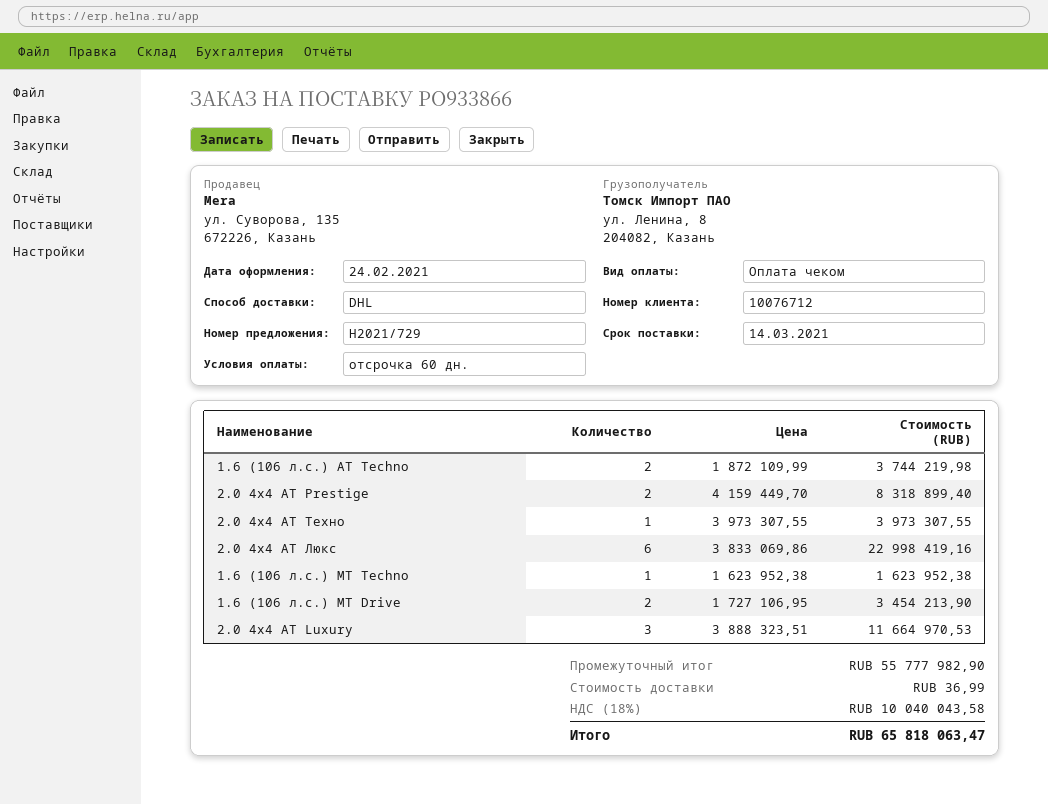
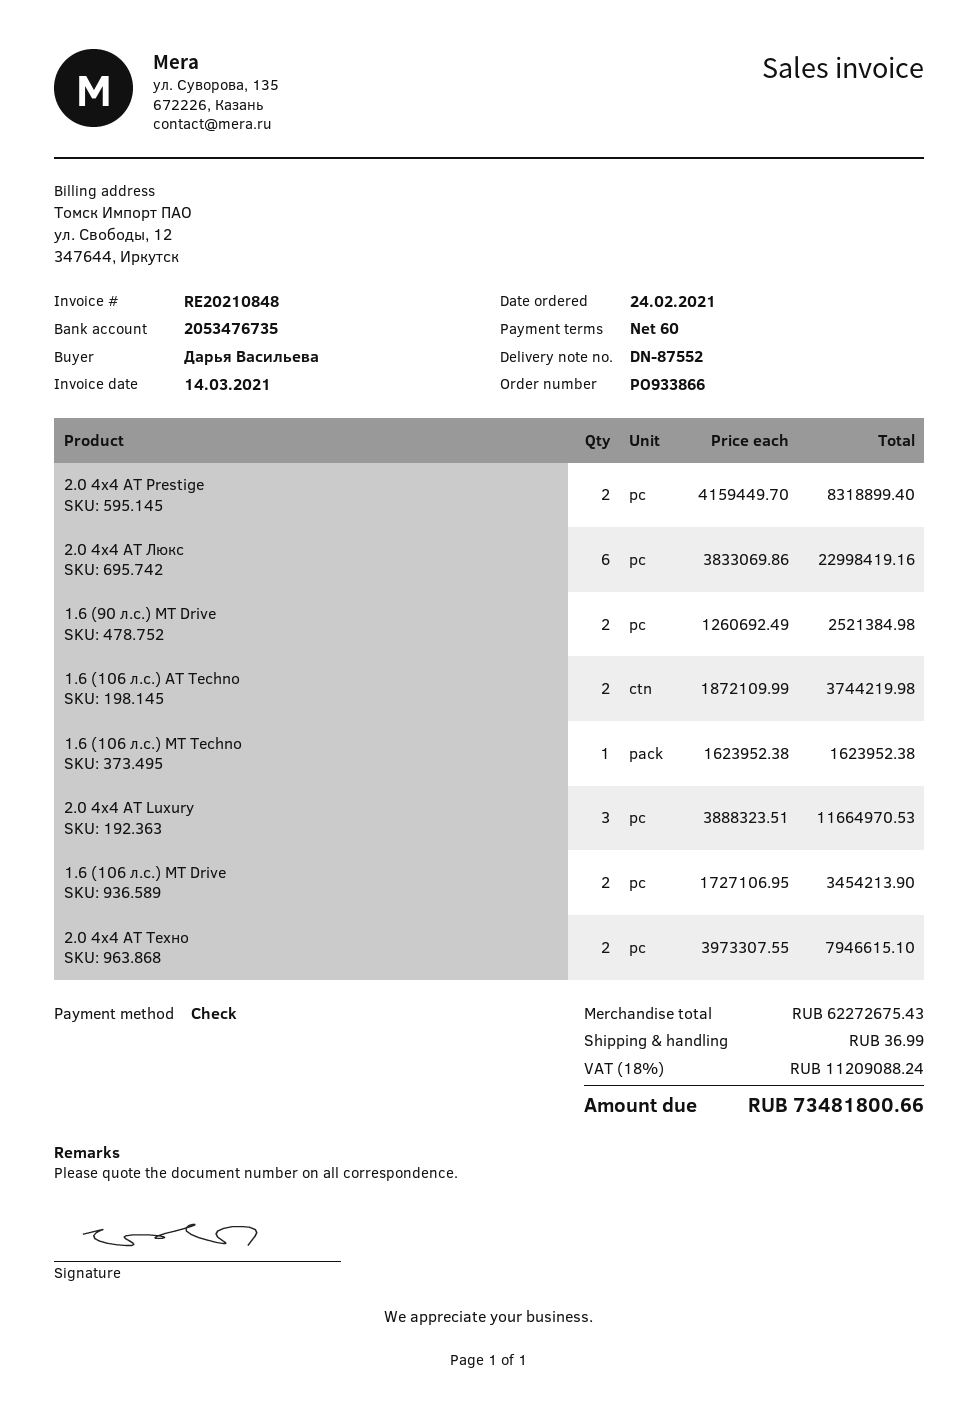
2.0 4x4 AT Техно: 1 x 3973307.55 = 3973307.55 -> 2 x 3973307.55 = 7946615.10
1.6 (90 л.с.) MT Drive: none -> 2 x 1260692.49 = 2521384.98
subtotal: 55777982.90 -> 62272675.43
tax: 18% = 10040043.58 -> 18% = 11209088.24
total: 65818063.47 -> 73481800.66

